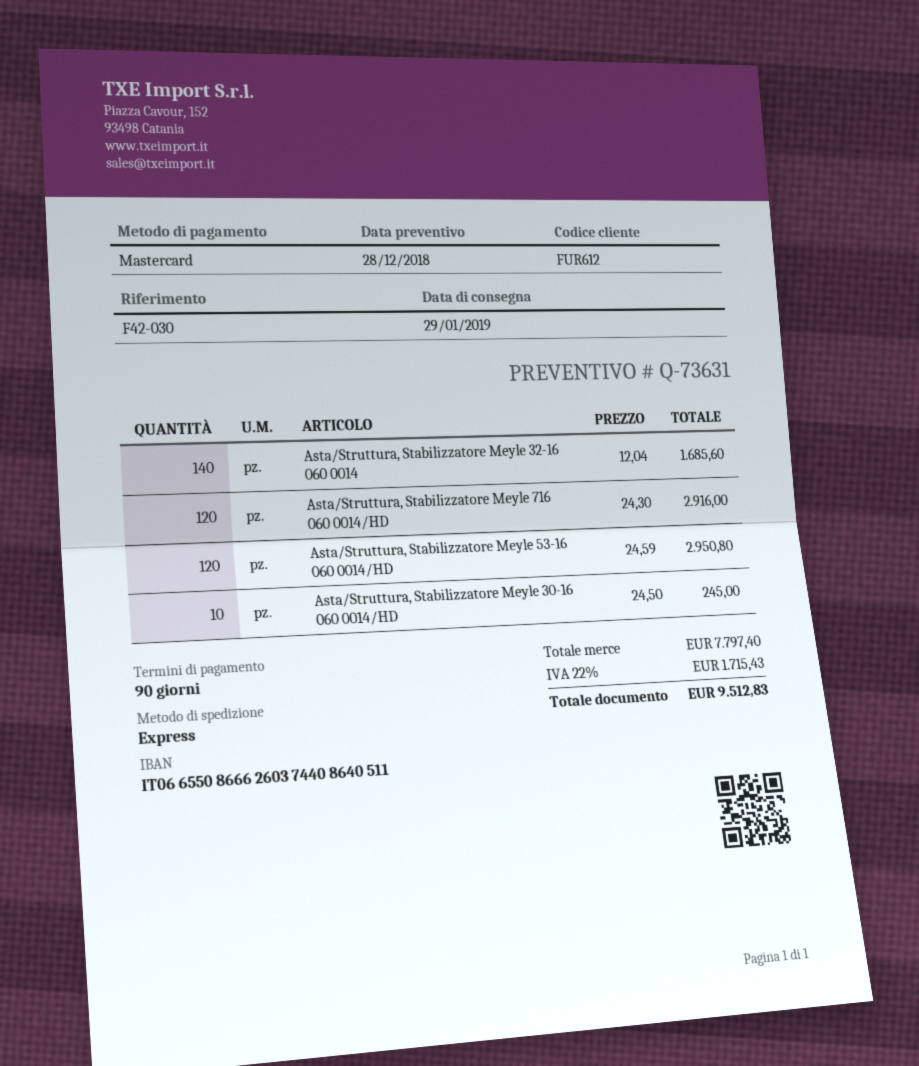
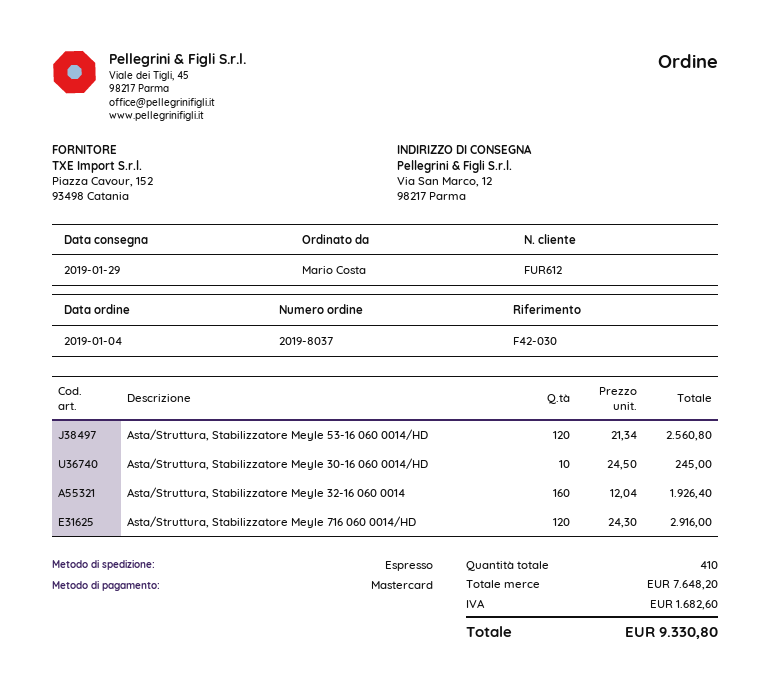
Asta/Struttura, Stabilizzatore Meyle 32-16 060 0014: 140 x 12.04 = 1685.60 -> 160 x 12.04 = 1926.40
Asta/Struttura, Stabilizzatore Meyle 53-16 060 0014/HD: 120 x 24.59 = 2950.80 -> 120 x 21.34 = 2560.80
subtotal: 7797.40 -> 7648.20
tax: 1715.43 -> 1682.60
total: 9512.83 -> 9330.80

